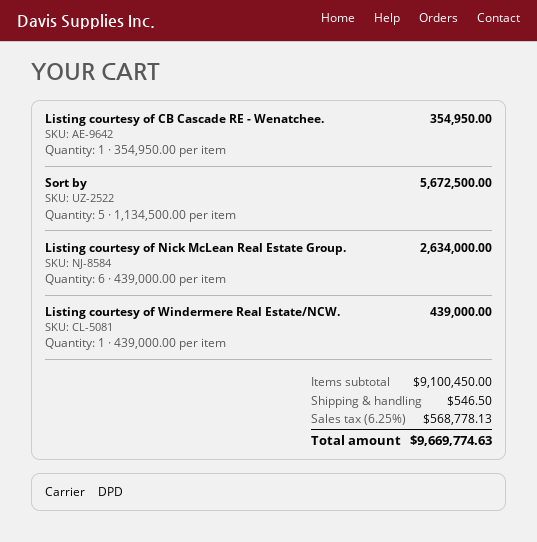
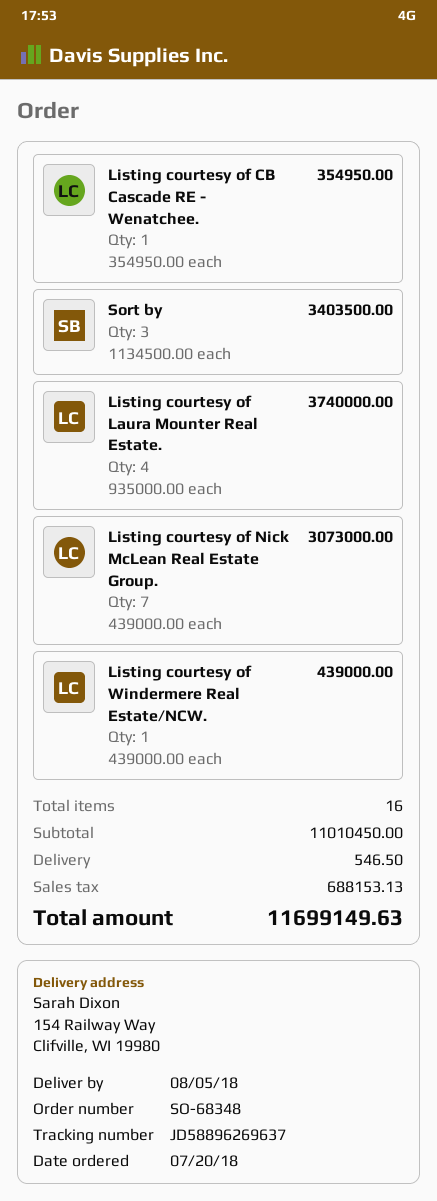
Sort by: 5 x 1134500.00 = 5672500.00 -> 3 x 1134500.00 = 3403500.00
Listing courtesy of Nick McLean Real Estate Group.: 6 x 439000.00 = 2634000.00 -> 7 x 439000.00 = 3073000.00
Listing courtesy of Laura Mounter Real Estate.: none -> 4 x 935000.00 = 3740000.00
subtotal: 9100450.00 -> 11010450.00
tax: 568778.13 -> 688153.13
total: 9669774.63 -> 11699149.63

